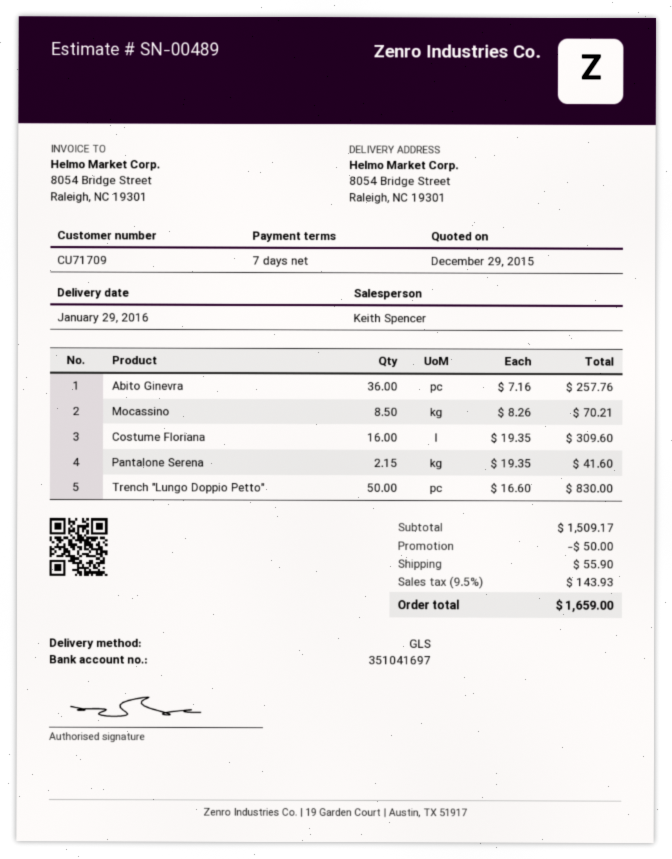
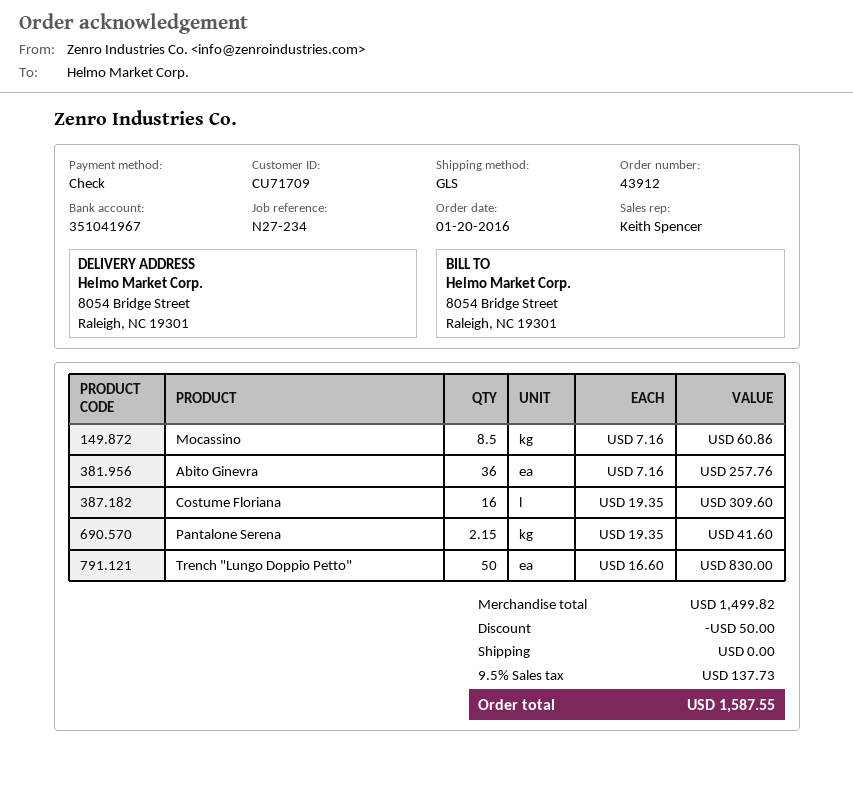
bank account: 351041697 -> 351041967
Mocassino: 8.5 x 8.26 = 70.21 -> 8.5 x 7.16 = 60.86
subtotal: 1509.17 -> 1499.82
shipping: 55.90 -> 0.00
tax: 9.5% = 143.93 -> 9.5% = 137.73
total: 1659.00 -> 1587.55

